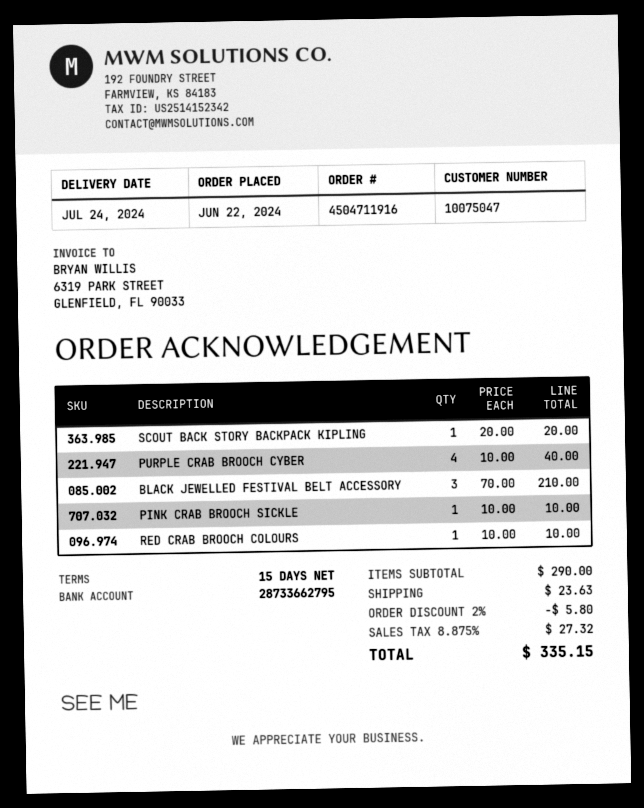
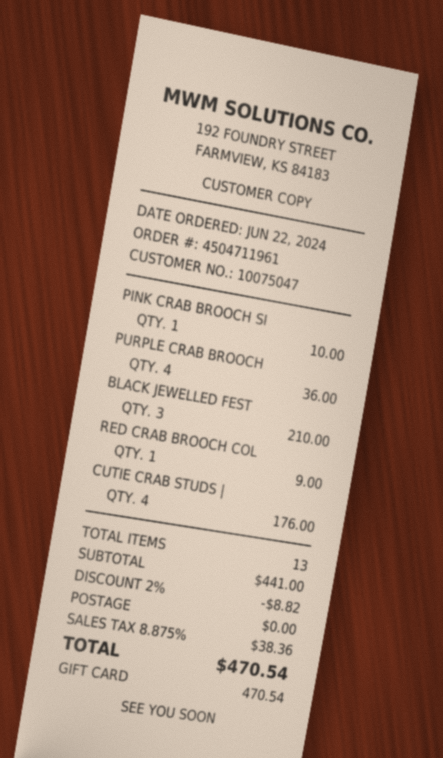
order number: 4504711916 -> 4504711961
SCOUT BACK STORY BACKPACK KIPLING: 1 for 20.00 -> none
PURPLE CRAB BROOCH CYBER: 4 for 40.00 -> 4 for 36.00
RED CRAB BROOCH COLOURS: 1 for 10.00 -> 1 for 9.00
CUTIE CRAB STUDS |: none -> 4 for 176.00
subtotal: 290.00 -> 441.00
discount: 2% = 5.80 -> 2% = 8.82
shipping: 23.63 -> 0.00
tax: 8.875% = 27.32 -> 8.875% = 38.36
total: 335.15 -> 470.54

